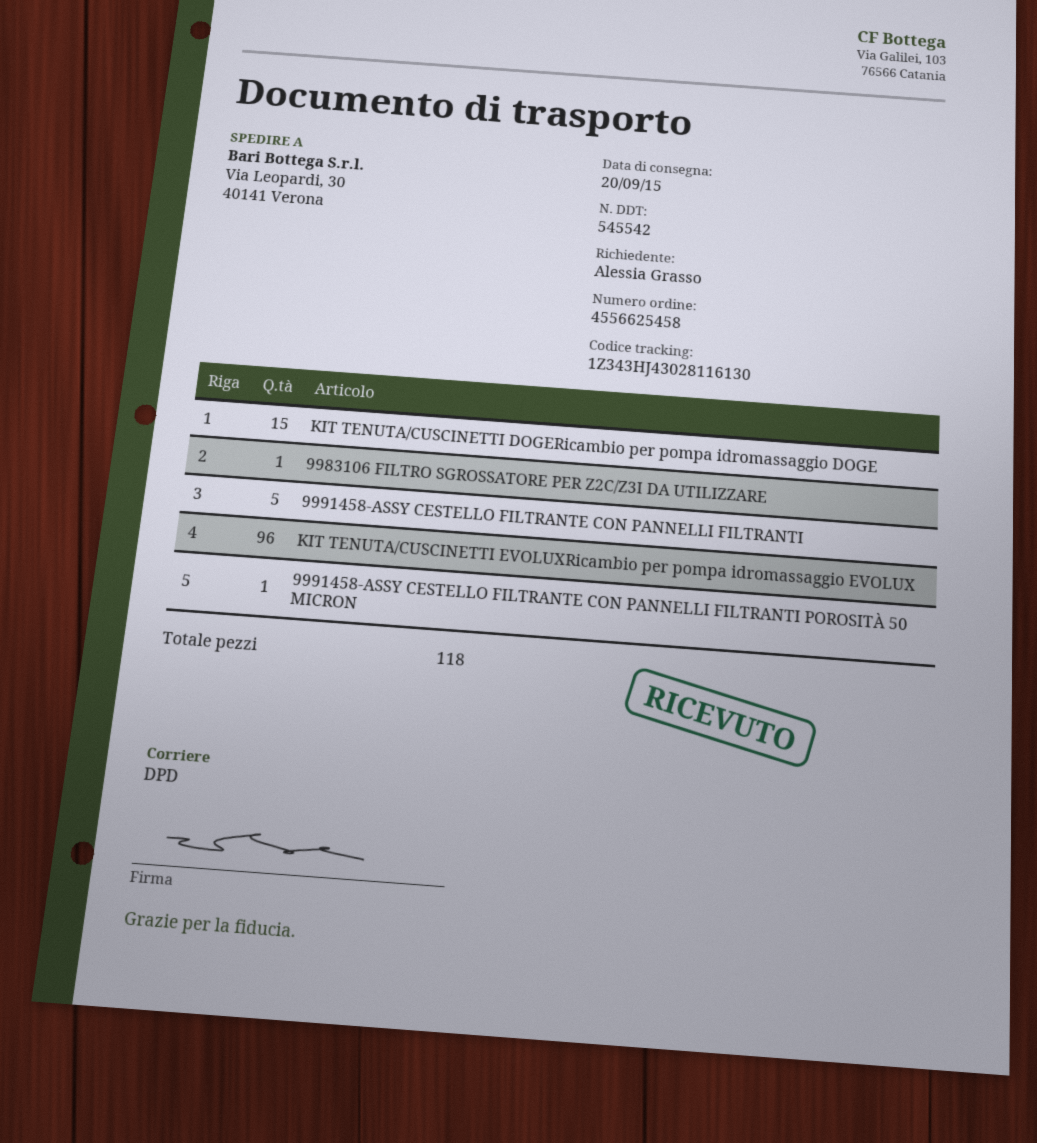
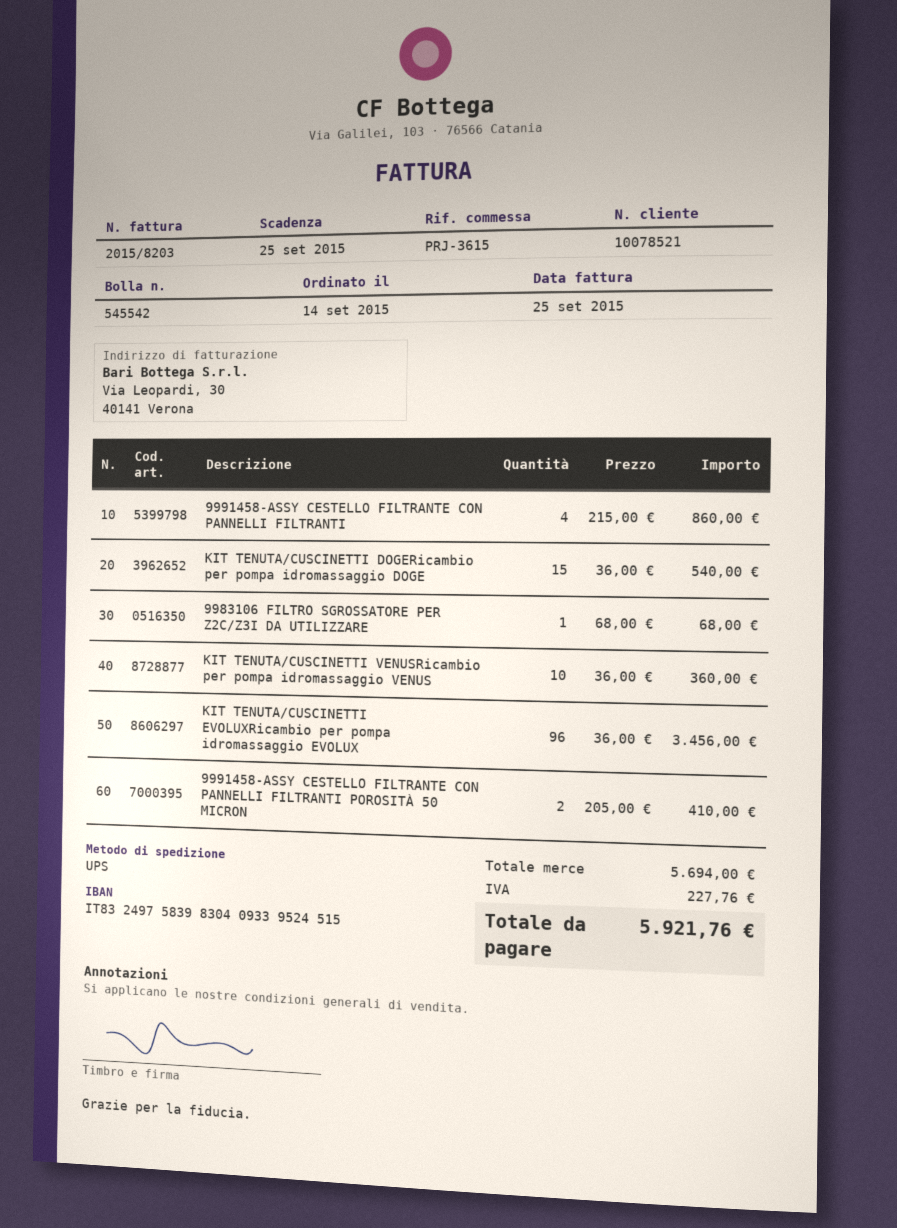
shipping method: DPD -> UPS
9991458-ASSY CESTELLO FILTRANTE CON PANNELLI FILTRANTI: 5 -> 4
9991458-ASSY CESTELLO FILTRANTE CON PANNELLI FILTRANTI POROSITÀ 50 MICRON: 1 -> 2
KIT TENUTA/CUSCINETTI VENUSRicambio per pompa idromassaggio VENUS: none -> 10

